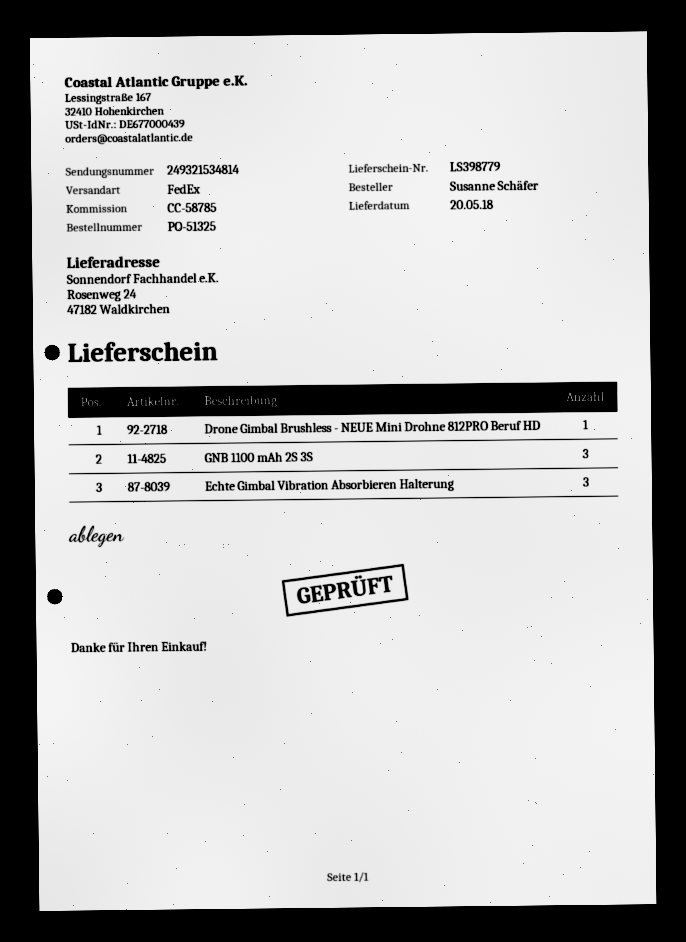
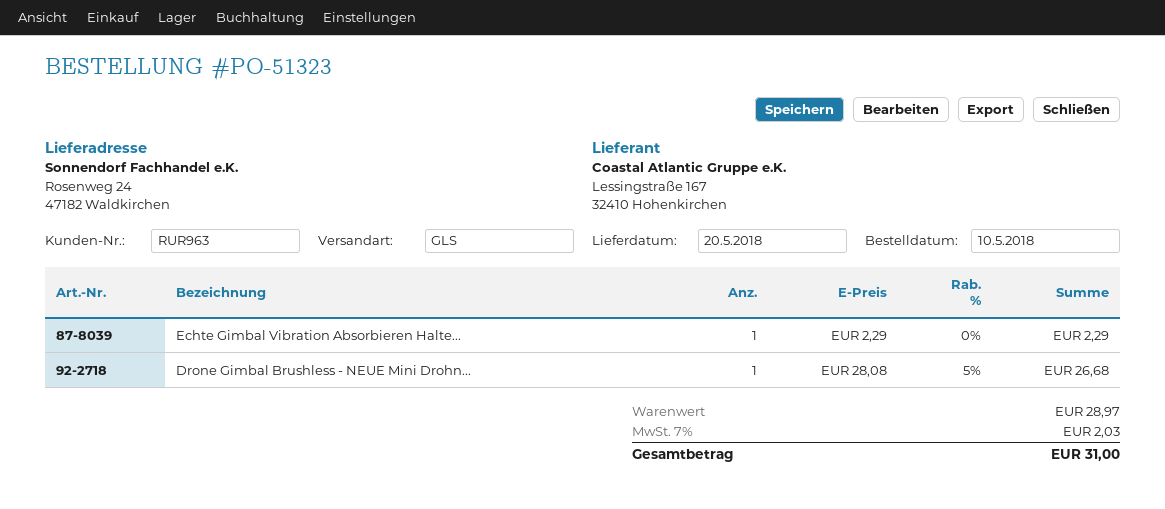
order number: PO-51325 -> PO-51323
shipping method: FedEx -> GLS
GNB 1100 mAh 2S 3S: 3 -> none
Echte Gimbal Vibration Absorbieren Halterung: 3 -> 1

